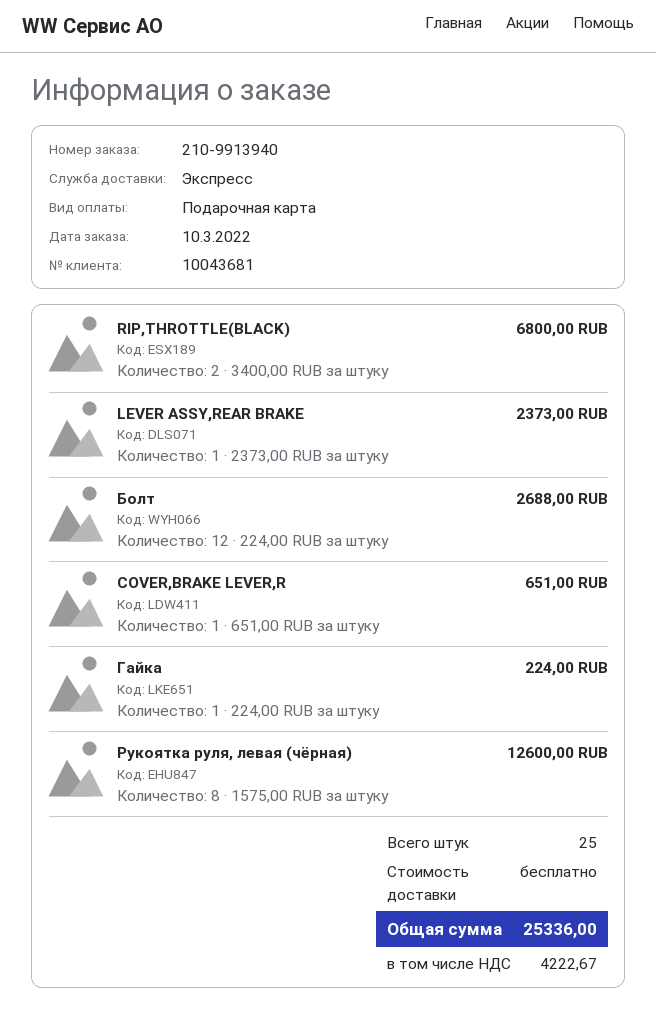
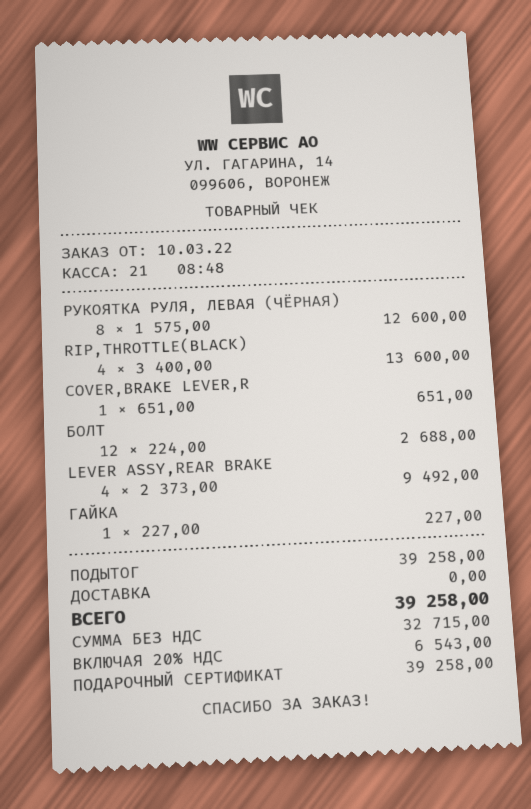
RIP,THROTTLE(BLACK): 2 x 3400.00 = 6800.00 -> 4 x 3400.00 = 13600.00
LEVER ASSY,REAR BRAKE: 1 x 2373.00 = 2373.00 -> 4 x 2373.00 = 9492.00
Гайка: 1 x 224.00 = 224.00 -> 1 x 227.00 = 227.00
tax: 4222.67 -> 6543.00
total: 25336.00 -> 39258.00

